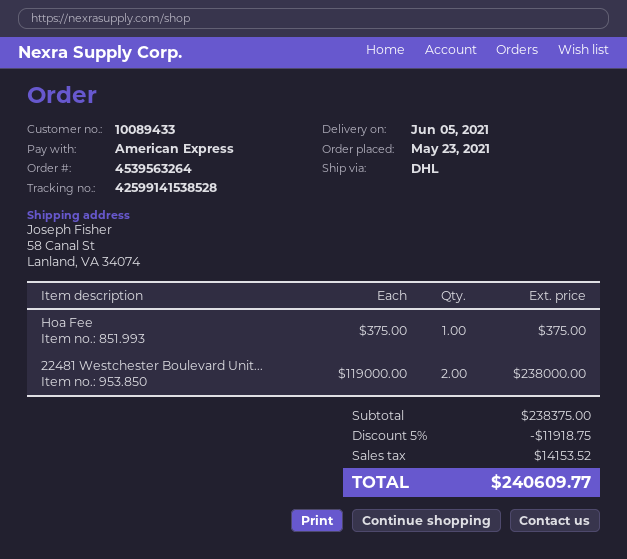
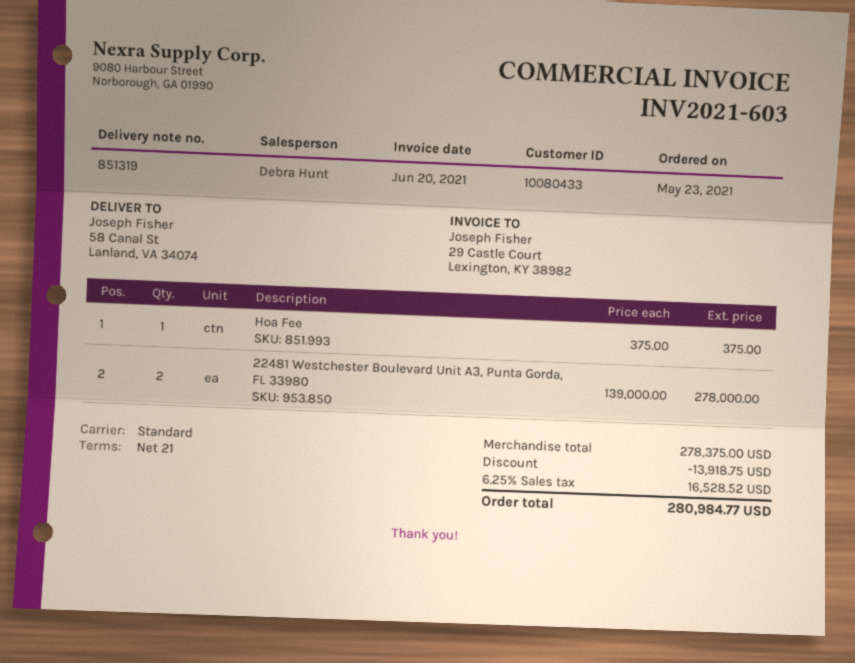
customer number: 10089433 -> 10080433
shipping method: DHL -> standard
22481 Westchester Boulevard Unit...: 2 x 119000.00 = 238000.00 -> 2 x 139000.00 = 278000.00
subtotal: 238375.00 -> 278375.00
discount: 11918.75 -> 13918.75
tax: 14153.52 -> 16528.52
total: 240609.77 -> 280984.77

